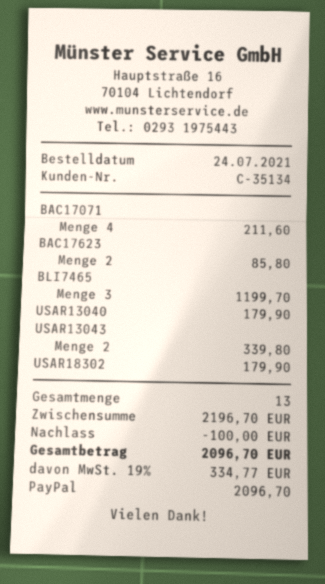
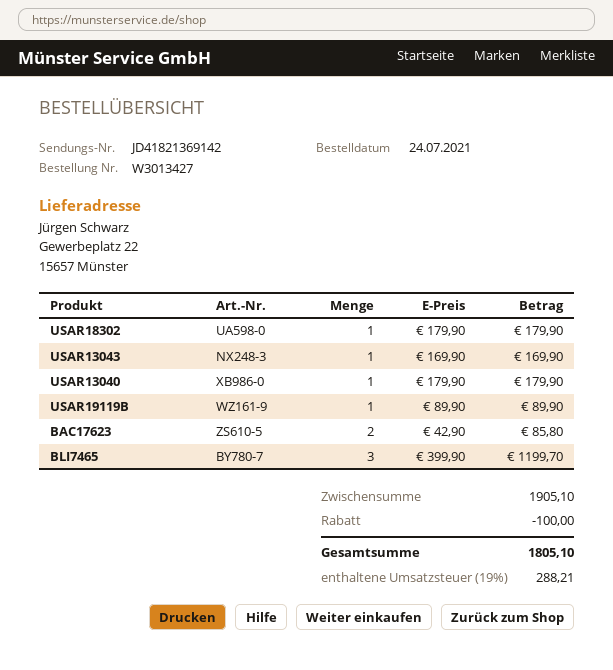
BAC17071: 4 for 211.60 -> none
USAR13043: 2 for 339.80 -> 1 for 169.90
USAR19119B: none -> 1 for 89.90
subtotal: 2196.70 -> 1905.10
tax: 19% = 334.77 -> 19% = 288.21
total: 2096.70 -> 1805.10

